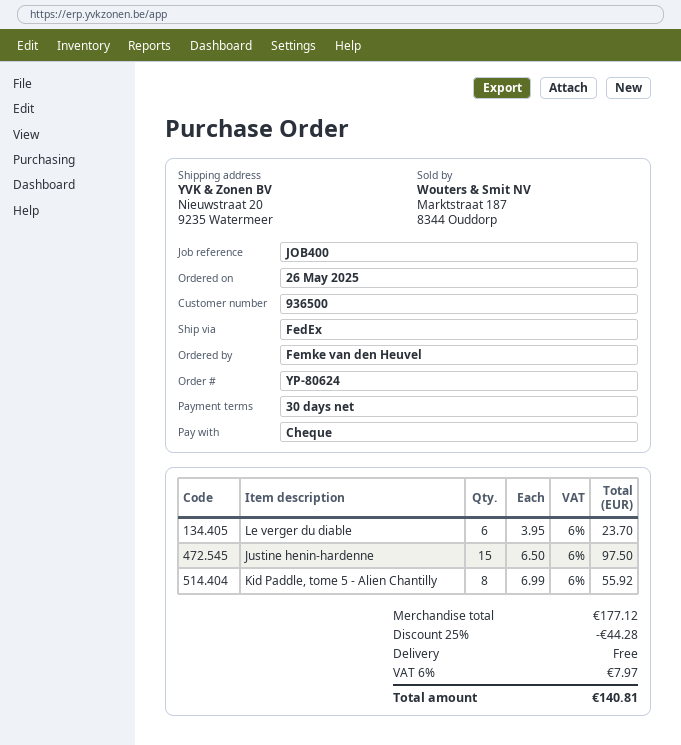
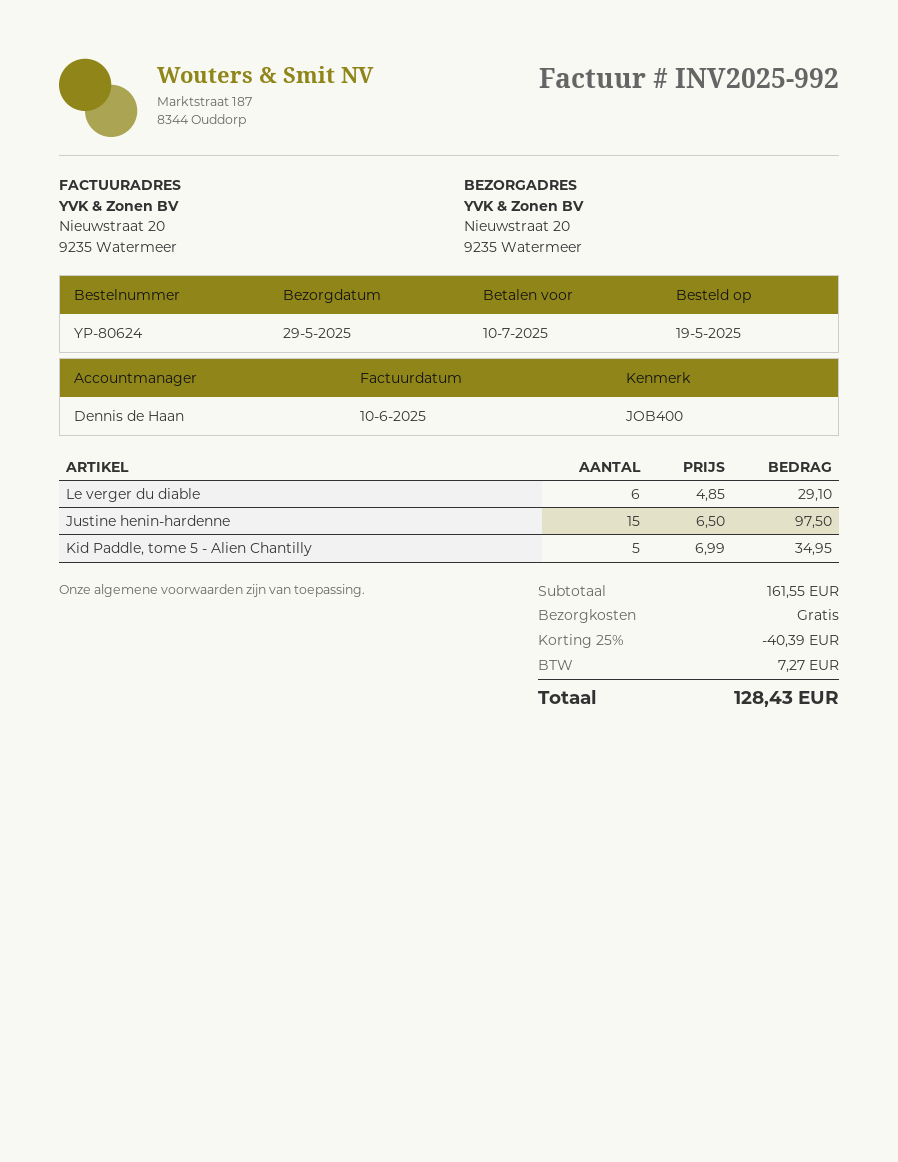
order date: 2025-05-26 -> 2025-05-19
Le verger du diable: 6 x 3.95 = 23.70 -> 6 x 4.85 = 29.10
Kid Paddle, tome 5 - Alien Chantilly: 8 x 6.99 = 55.92 -> 5 x 6.99 = 34.95
subtotal: 177.12 -> 161.55
discount: 25% = 44.28 -> 25% = 40.39
tax: 7.97 -> 7.27
total: 140.81 -> 128.43

